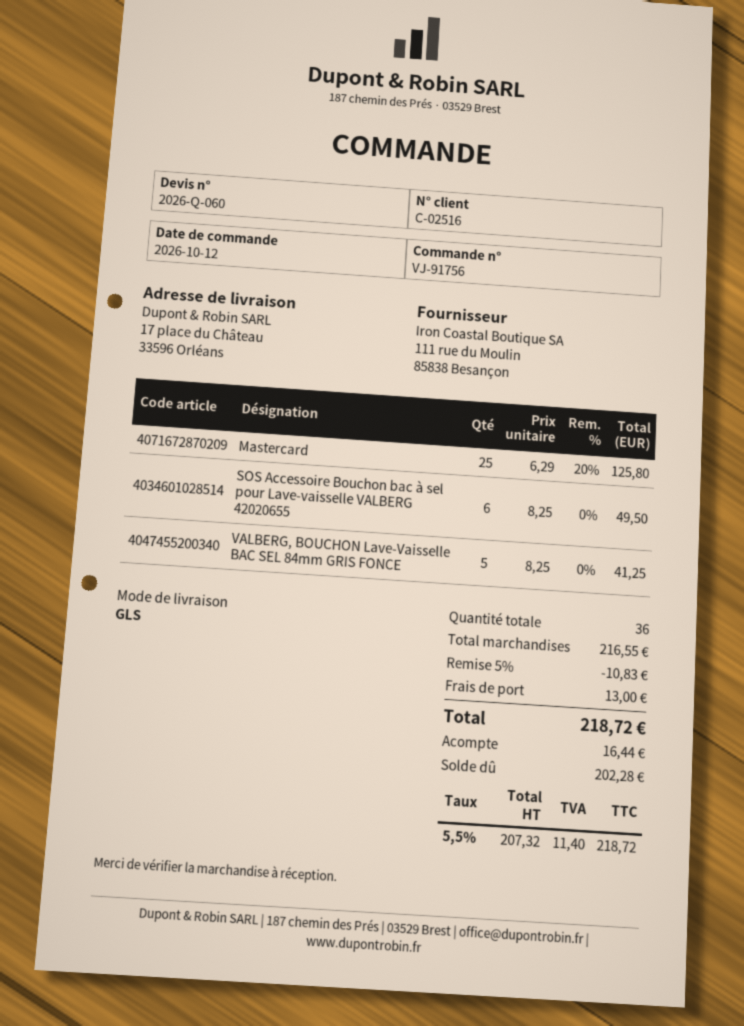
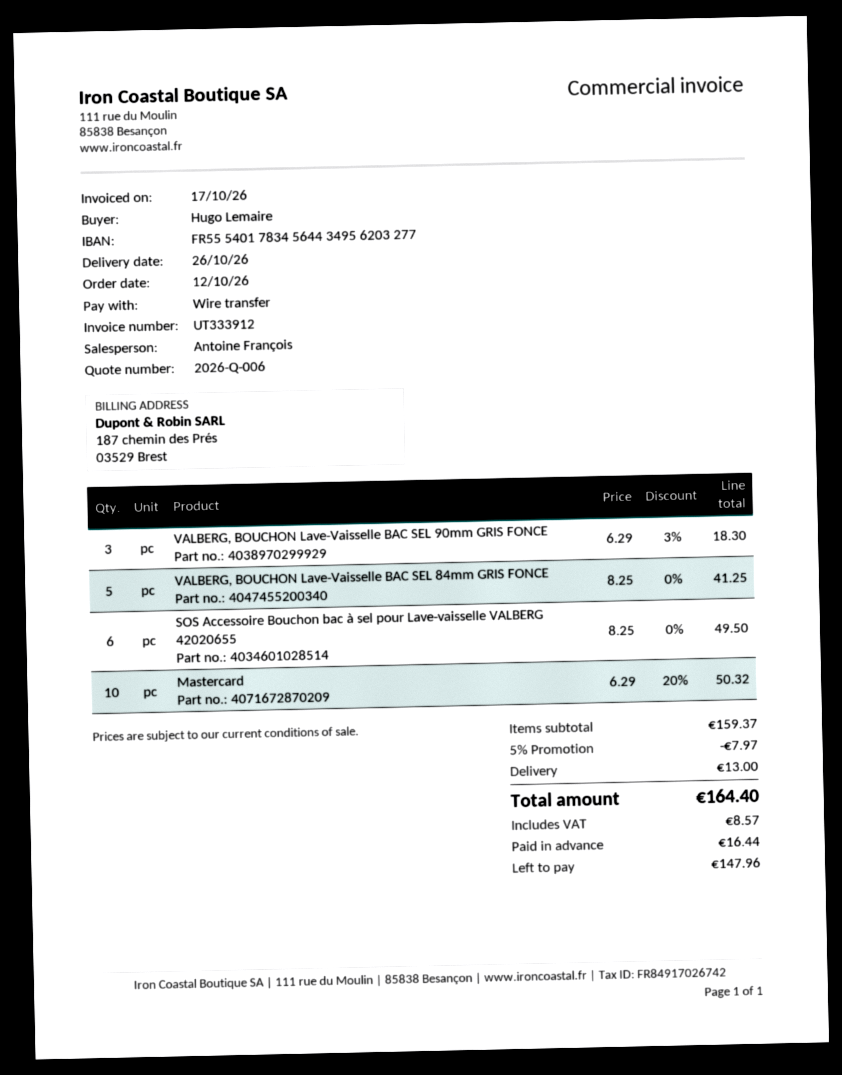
quote number: 2026-Q-060 -> 2026-Q-006
Mastercard: 25 x 6.29 - 20% = 125.80 -> 10 x 6.29 - 20% = 50.32
VALBERG, BOUCHON Lave-Vaisselle BAC SEL 90mm GRIS FONCE: none -> 3 x 6.29 - 3% = 18.30
subtotal: 216.55 -> 159.37
discount: 5% = 10.83 -> 5% = 7.97
tax: 11.40 -> 8.57
total: 218.72 -> 164.40
balance: 202.28 -> 147.96

